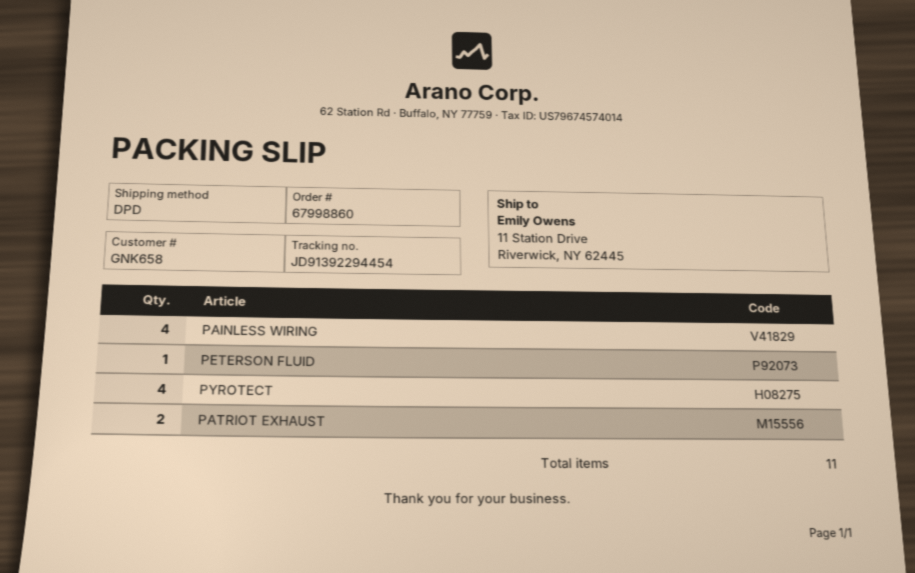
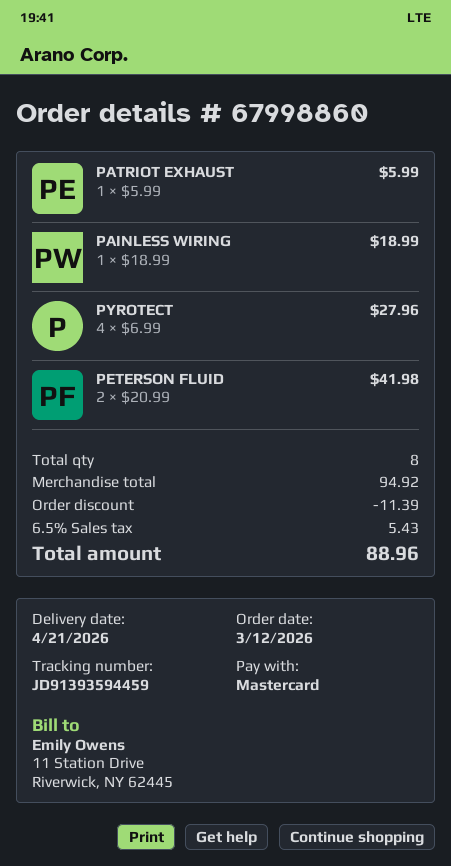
tracking number: JD91392294454 -> JD91393594459
PAINLESS WIRING: 4 -> 1
PETERSON FLUID: 1 -> 2
PATRIOT EXHAUST: 2 -> 1
total quantity: 11 -> 8

